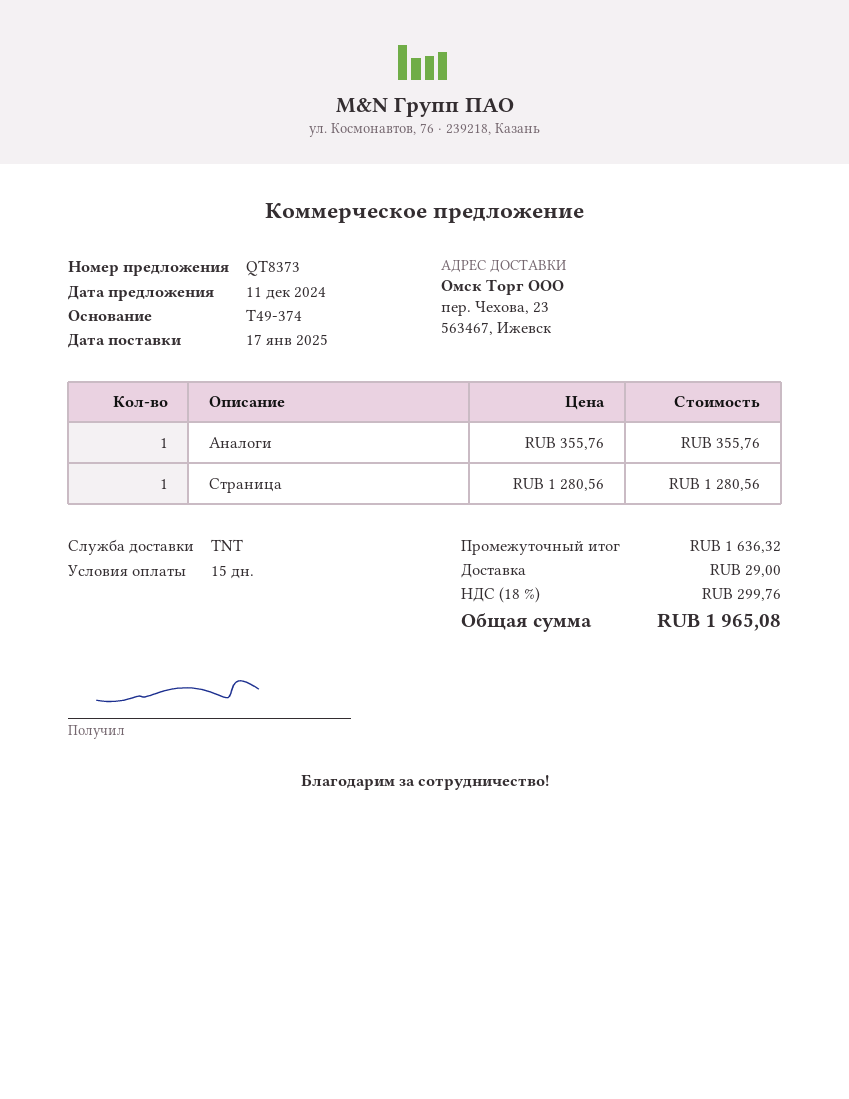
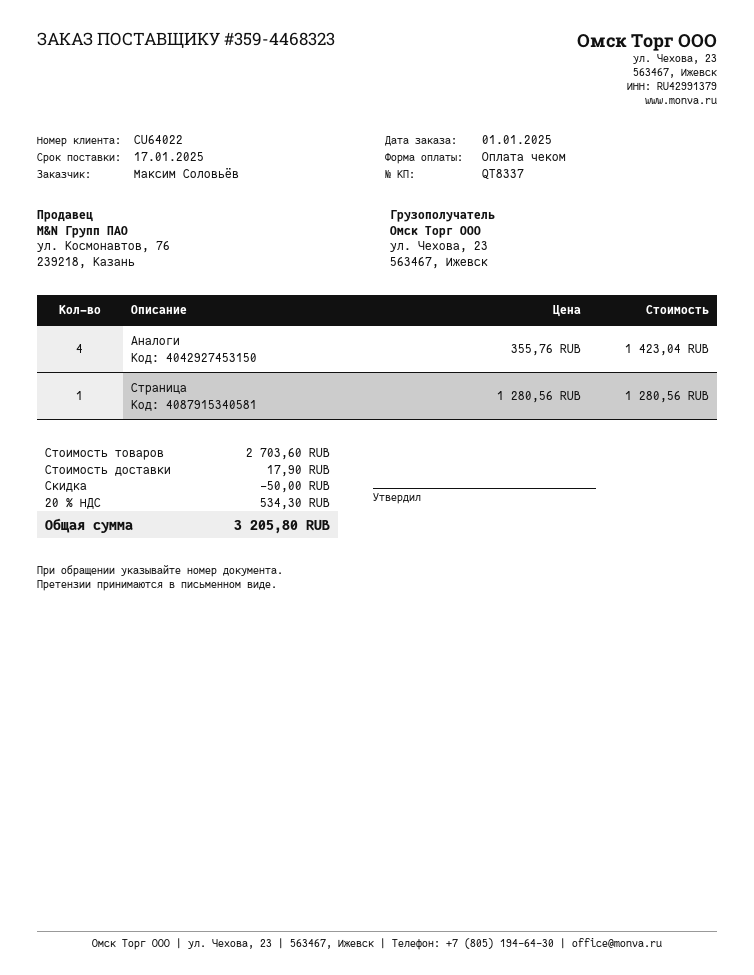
quote number: QT8373 -> QT8337
ship to: пер. Чехова, 23, 563467, Ижевск -> ул. Чехова, 23, 563467, Ижевск
Аналоги: 1 x 355.76 = 355.76 -> 4 x 355.76 = 1423.04
subtotal: 1636.32 -> 2703.60
discount: none -> 50.00
shipping: 29.00 -> 17.90
tax: 18% = 299.76 -> 20% = 534.30
total: 1965.08 -> 3205.80

